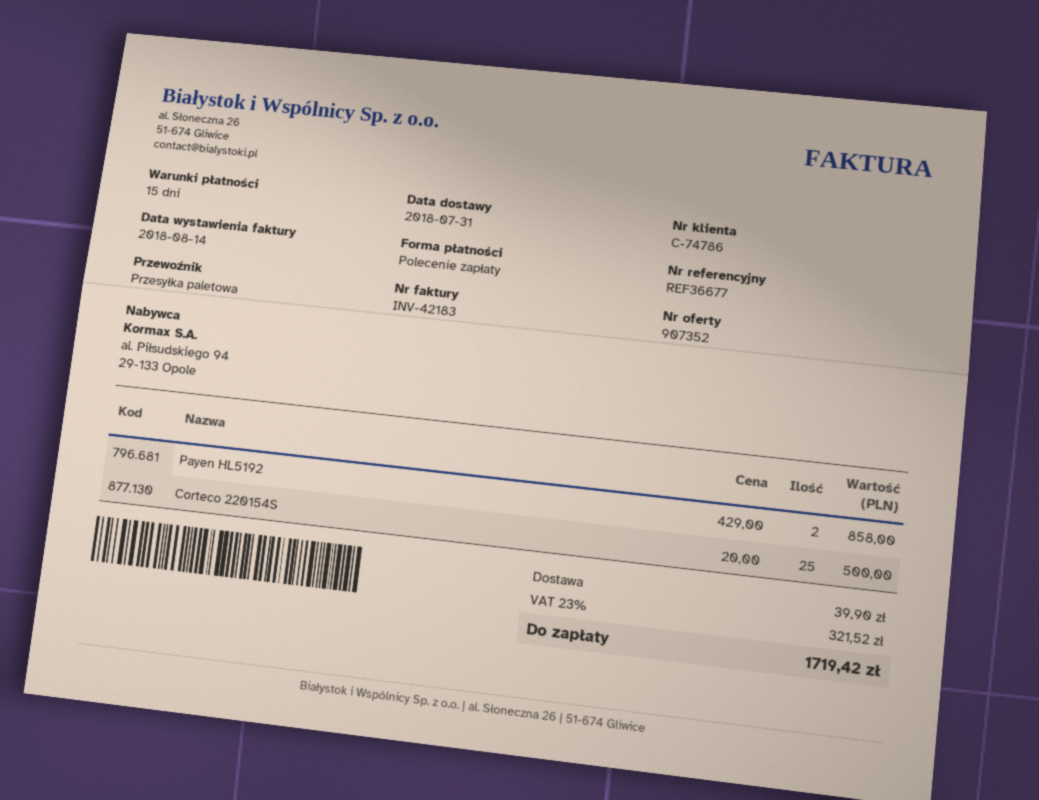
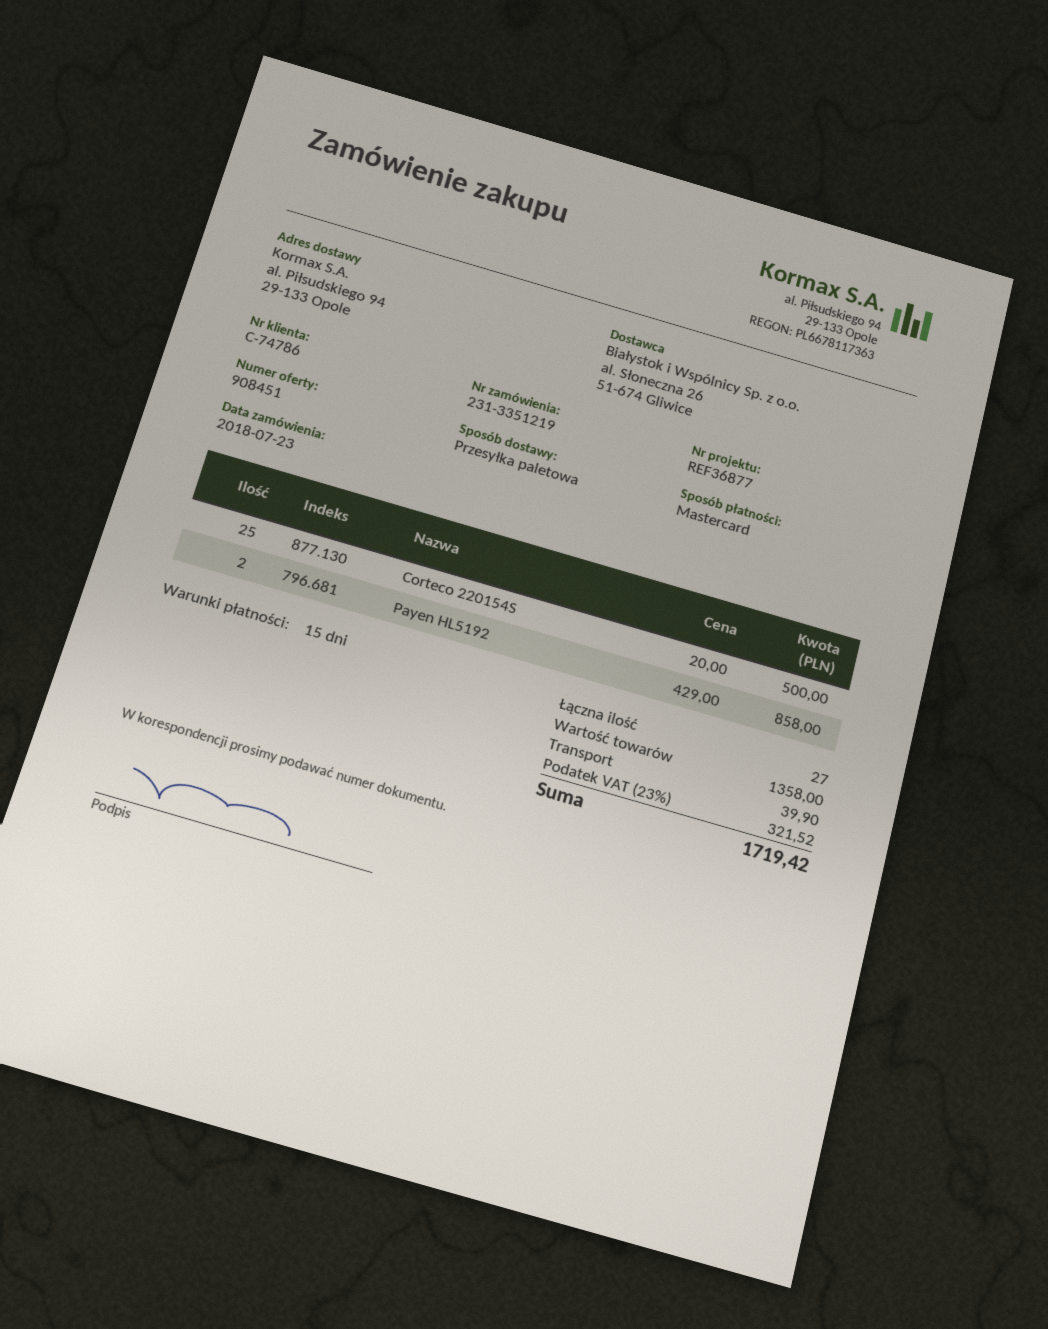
quote number: 907352 -> 908451
reference: REF36677 -> REF36877
payment method: direct debit -> Mastercard

